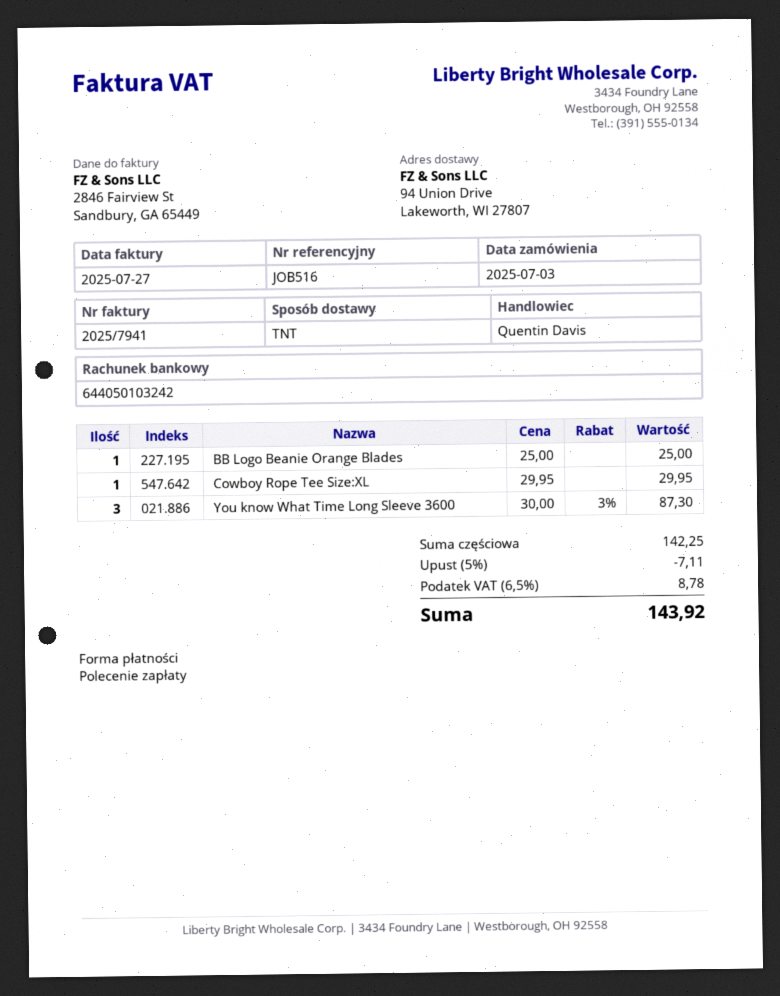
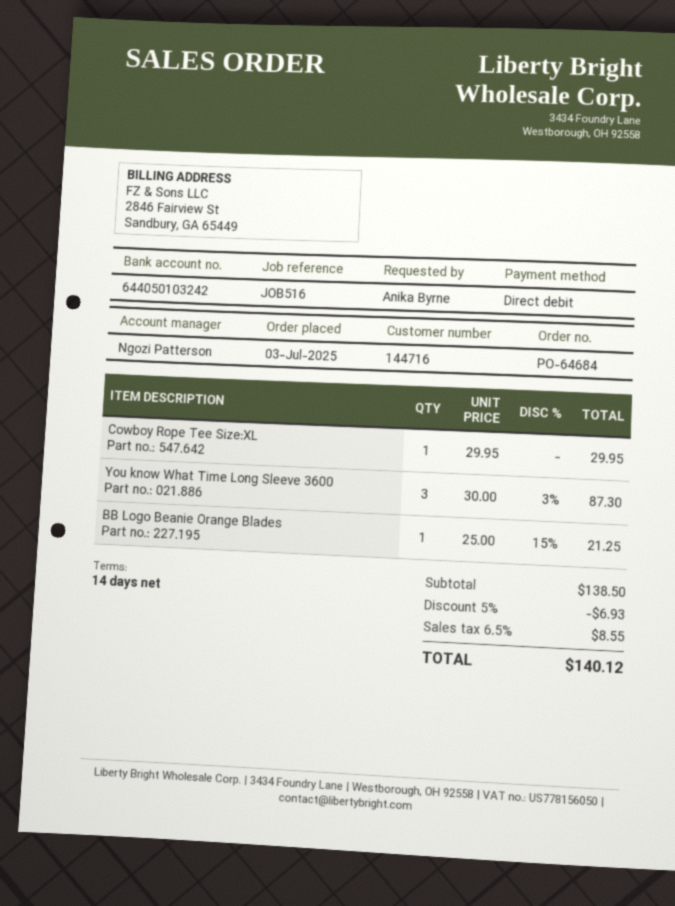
sales rep: Quentin Davis -> Ngozi Patterson
BB Logo Beanie Orange Blades: 1 x 25.00 = 25.00 -> 1 x 25.00 - 15% = 21.25
subtotal: 142.25 -> 138.50
discount: 5% = 7.11 -> 5% = 6.93
tax: 6.5% = 8.78 -> 6.5% = 8.55
total: 143.92 -> 140.12

